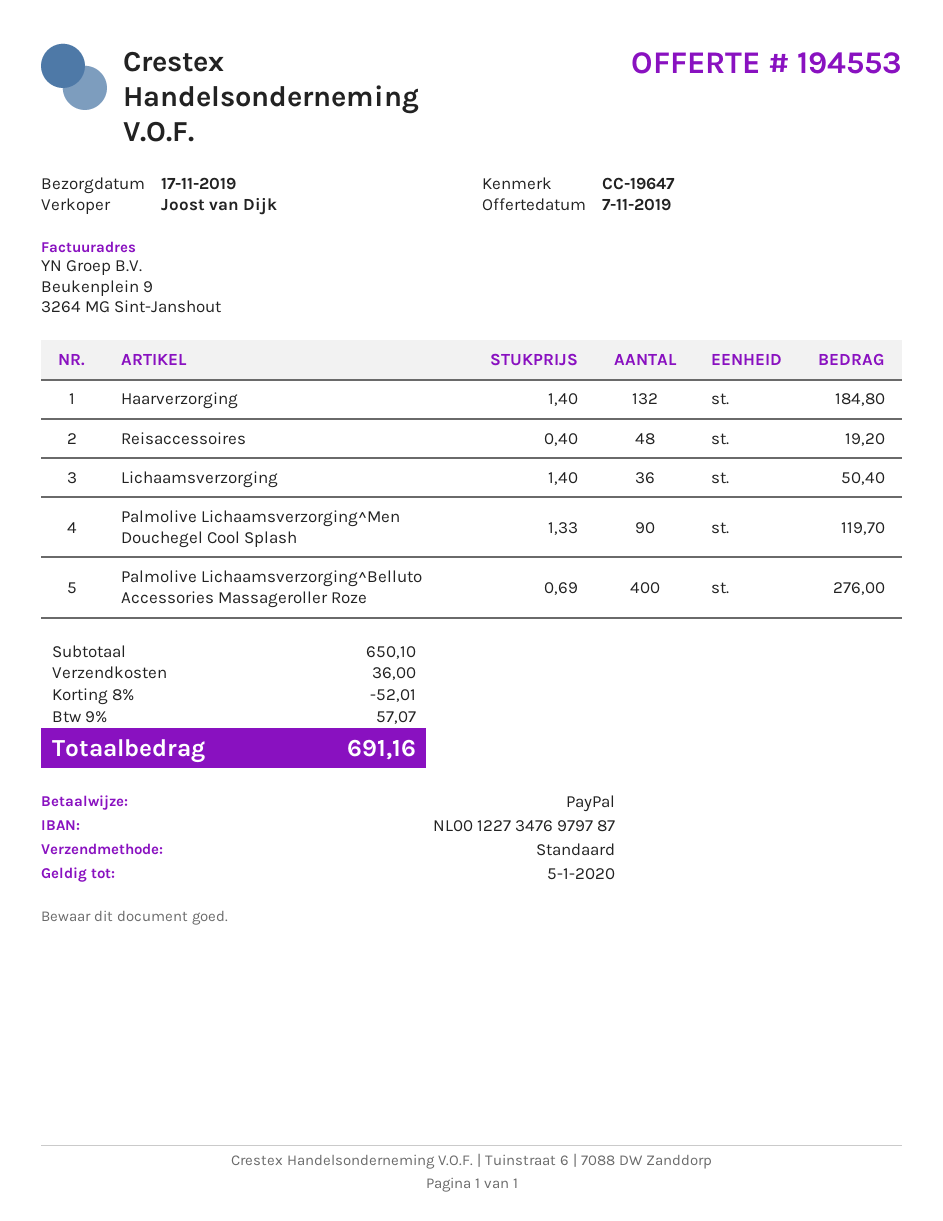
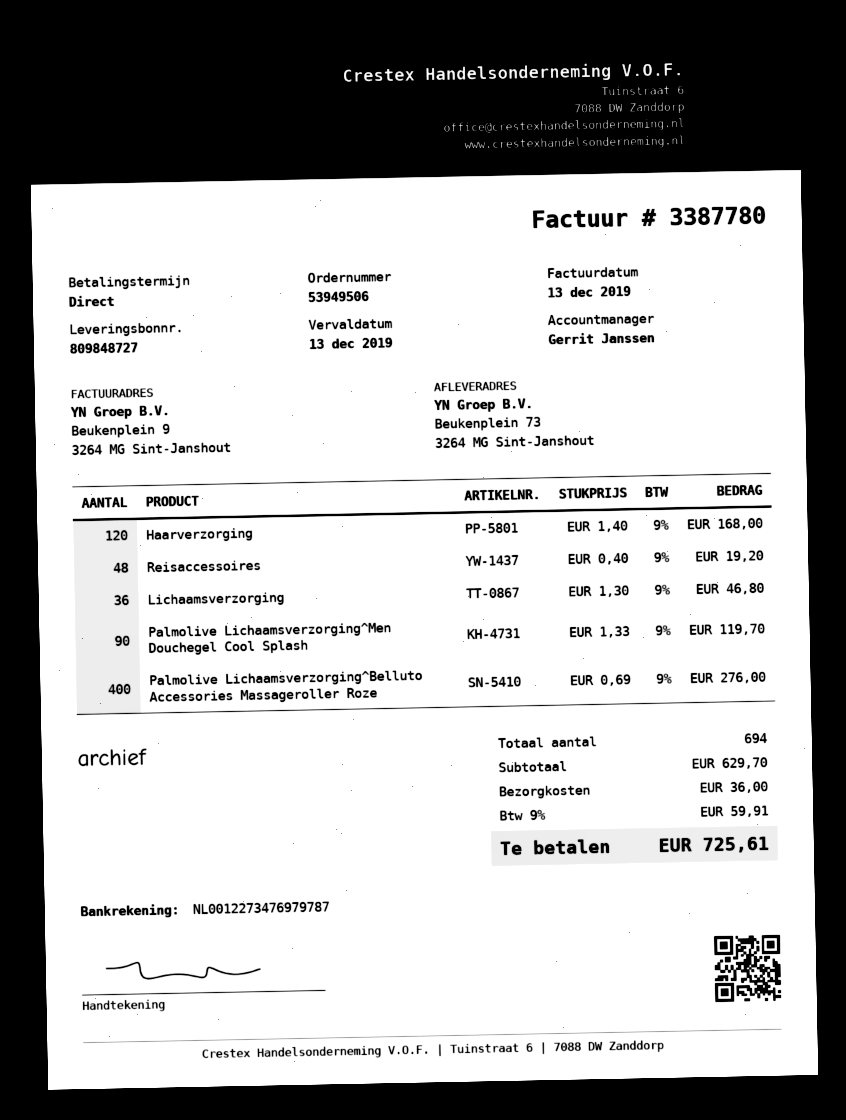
sales rep: Joost van Dijk -> Gerrit Janssen
Haarverzorging: 132 x 1.40 = 184.80 -> 120 x 1.40 = 168.00
Lichaamsverzorging: 36 x 1.40 = 50.40 -> 36 x 1.30 = 46.80
subtotal: 650.10 -> 629.70
discount: 8% = 52.01 -> none
tax: 9% = 57.07 -> 9% = 59.91
total: 691.16 -> 725.61

